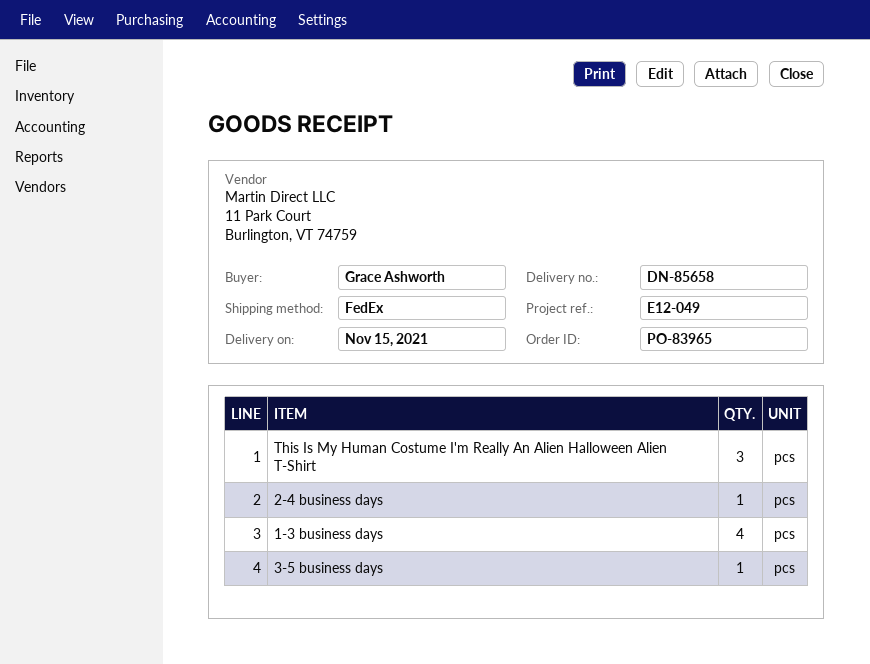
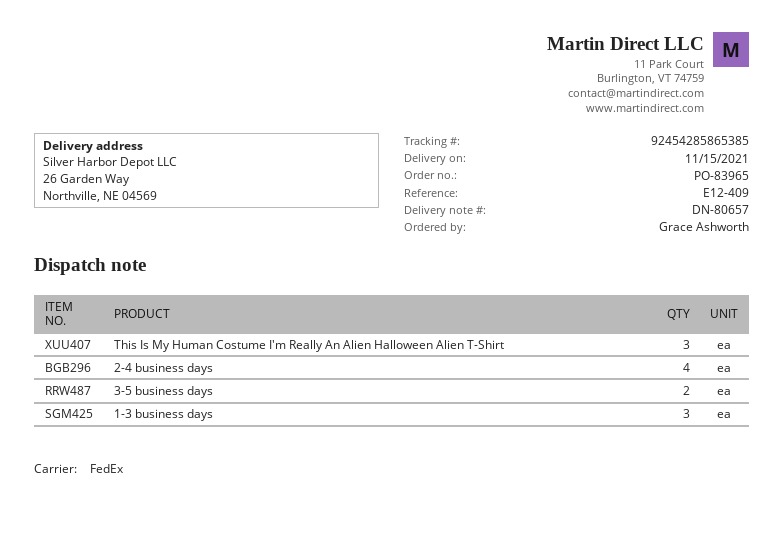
delivery note number: DN-85658 -> DN-80657
reference: E12-049 -> E12-409
2-4 business days: 1 -> 4
1-3 business days: 4 -> 3
3-5 business days: 1 -> 2

